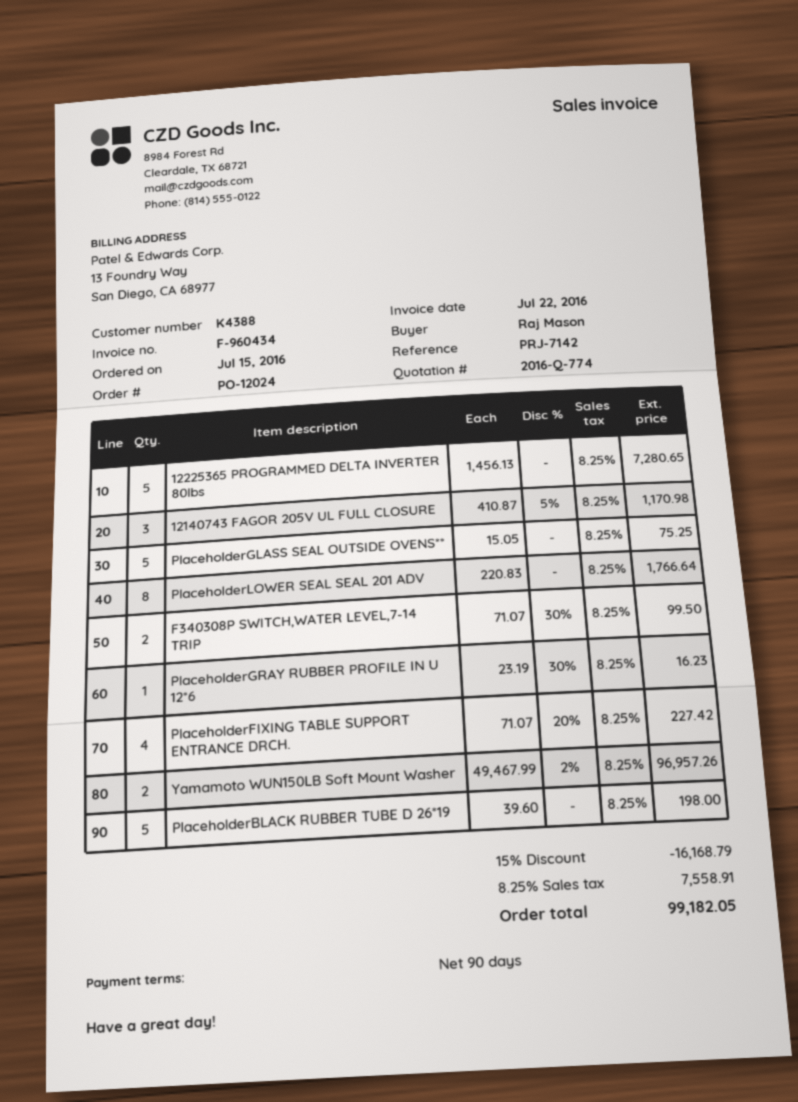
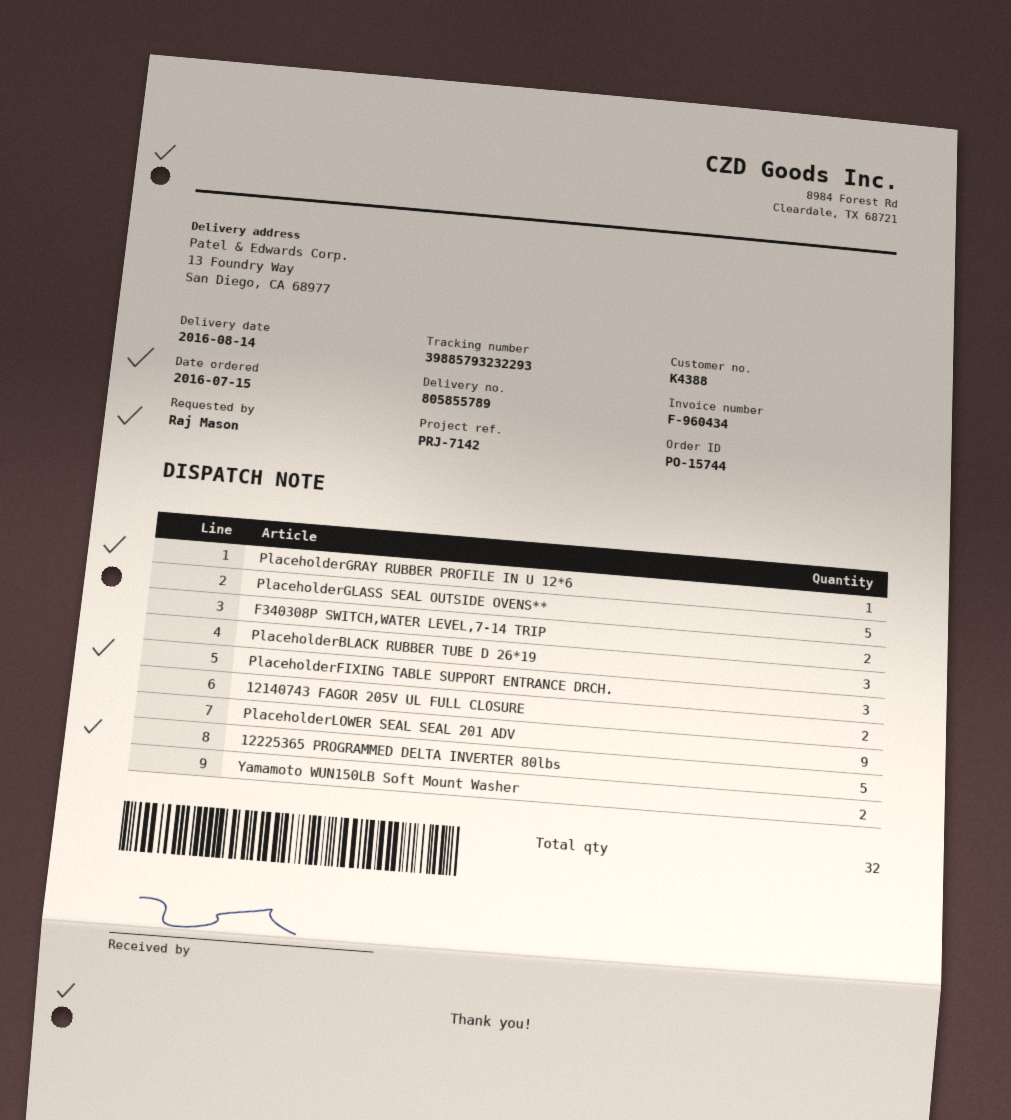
order number: PO-12024 -> PO-15744
12140743 FAGOR 205V UL FULL CLOSURE: 3 -> 2
PlaceholderLOWER SEAL SEAL 201 ADV: 8 -> 9
PlaceholderFIXING TABLE SUPPORT ENTRANCE DRCH.: 4 -> 3
PlaceholderBLACK RUBBER TUBE D 26*19: 5 -> 3

